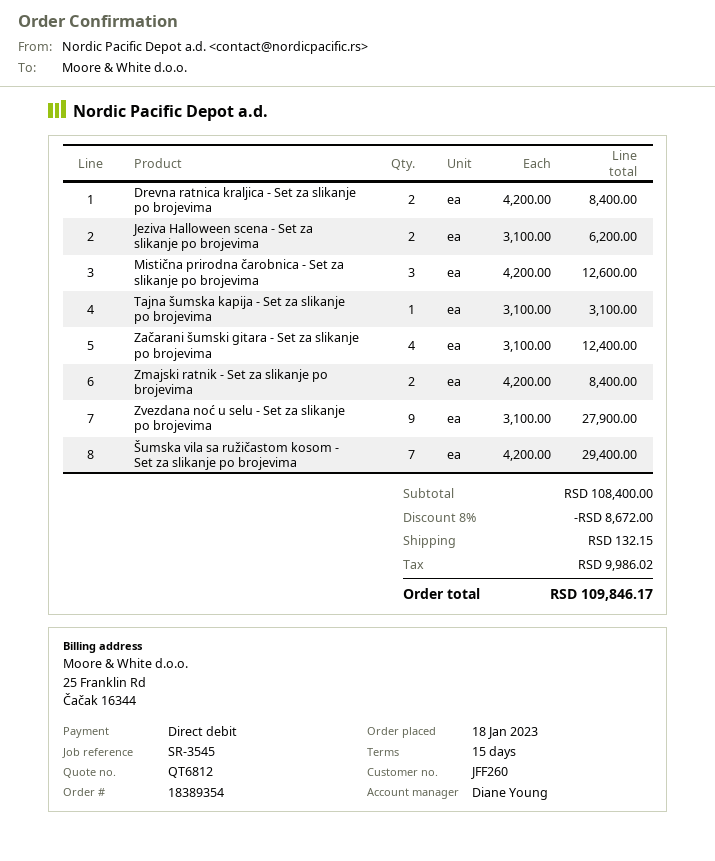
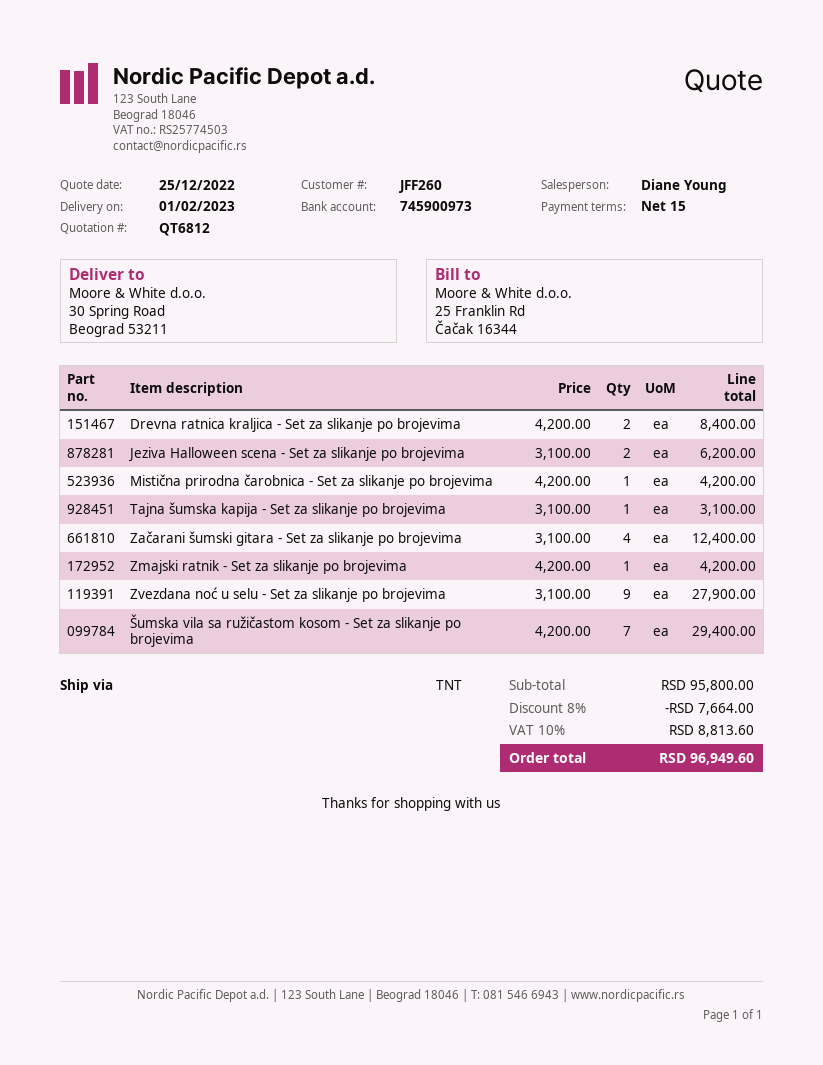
Mistična prirodna čarobnica - Set za slikanje po brojevima: 3 x 4200.00 = 12600.00 -> 1 x 4200.00 = 4200.00
Zmajski ratnik - Set za slikanje po brojevima: 2 x 4200.00 = 8400.00 -> 1 x 4200.00 = 4200.00
subtotal: 108400.00 -> 95800.00
discount: 8% = 8672.00 -> 8% = 7664.00
shipping: 132.15 -> none
tax: 9986.02 -> 8813.60
total: 109846.17 -> 96949.60

